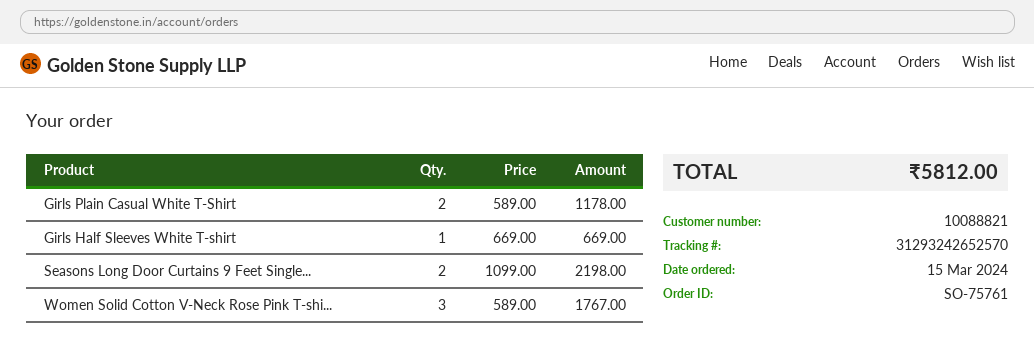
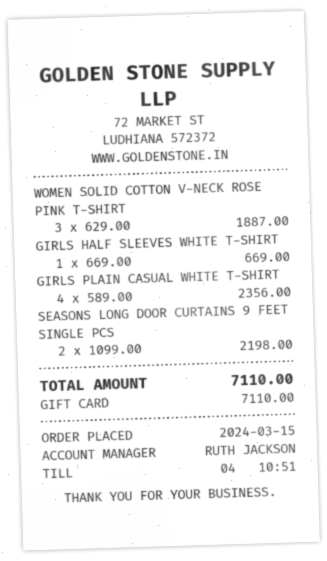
Girls Plain Casual White T-Shirt: 2 x 589.00 = 1178.00 -> 4 x 589.00 = 2356.00
Women Solid Cotton V-Neck Rose Pink T-shi...: 3 x 589.00 = 1767.00 -> 3 x 629.00 = 1887.00
total: 5812.00 -> 7110.00

